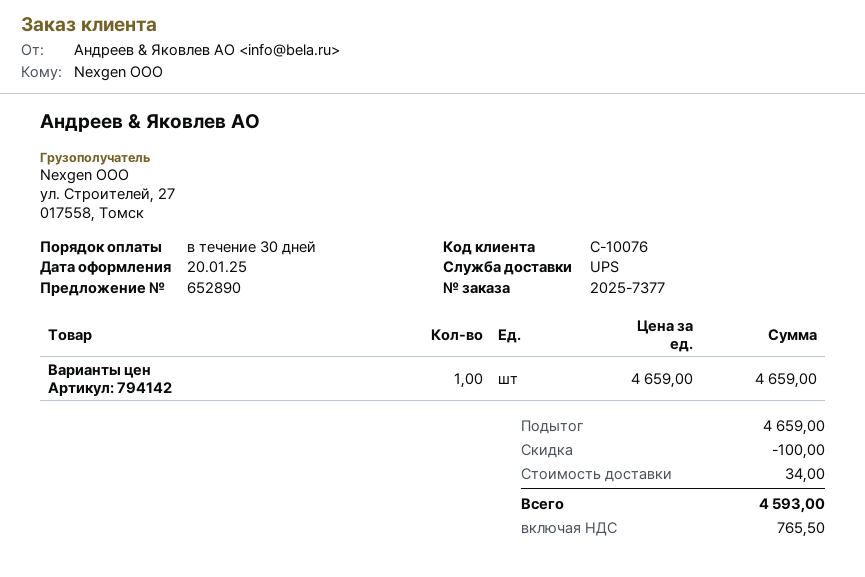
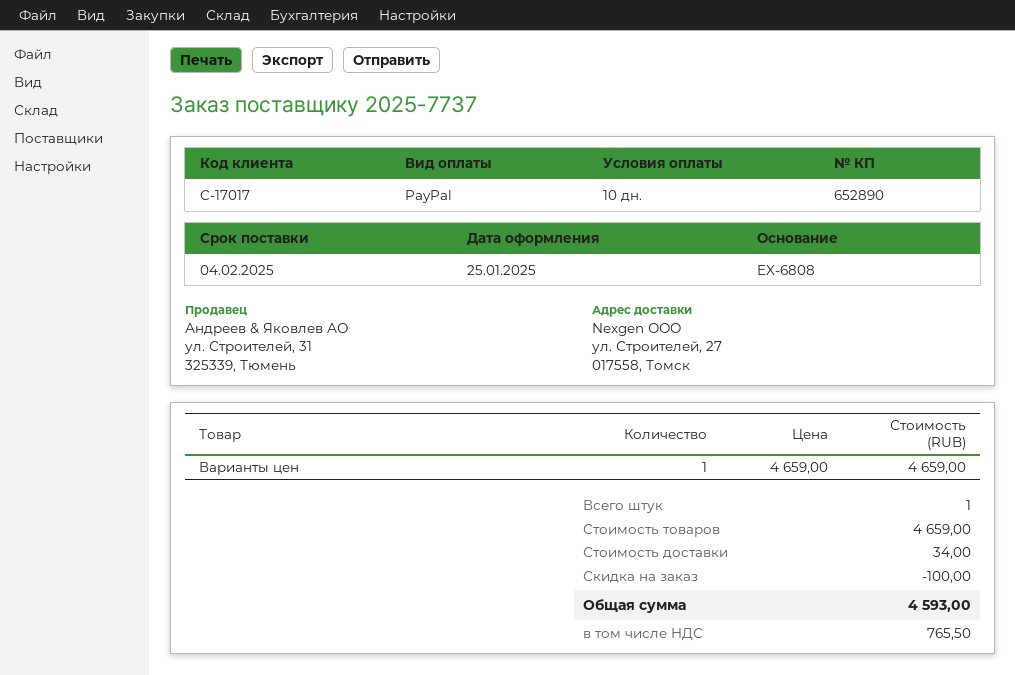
order number: 2025-7377 -> 2025-7737
order date: 2025-01-20 -> 2025-01-25
payment terms: 30 days -> 10 days
customer number: C-10076 -> C-17017

